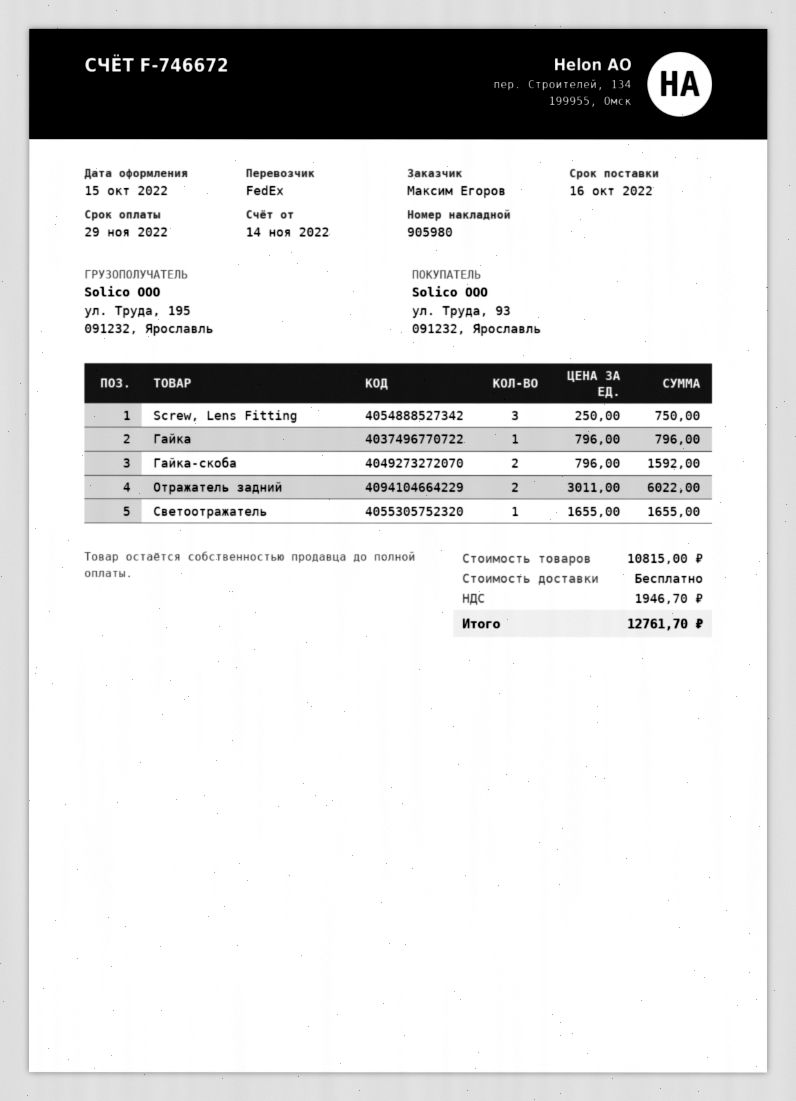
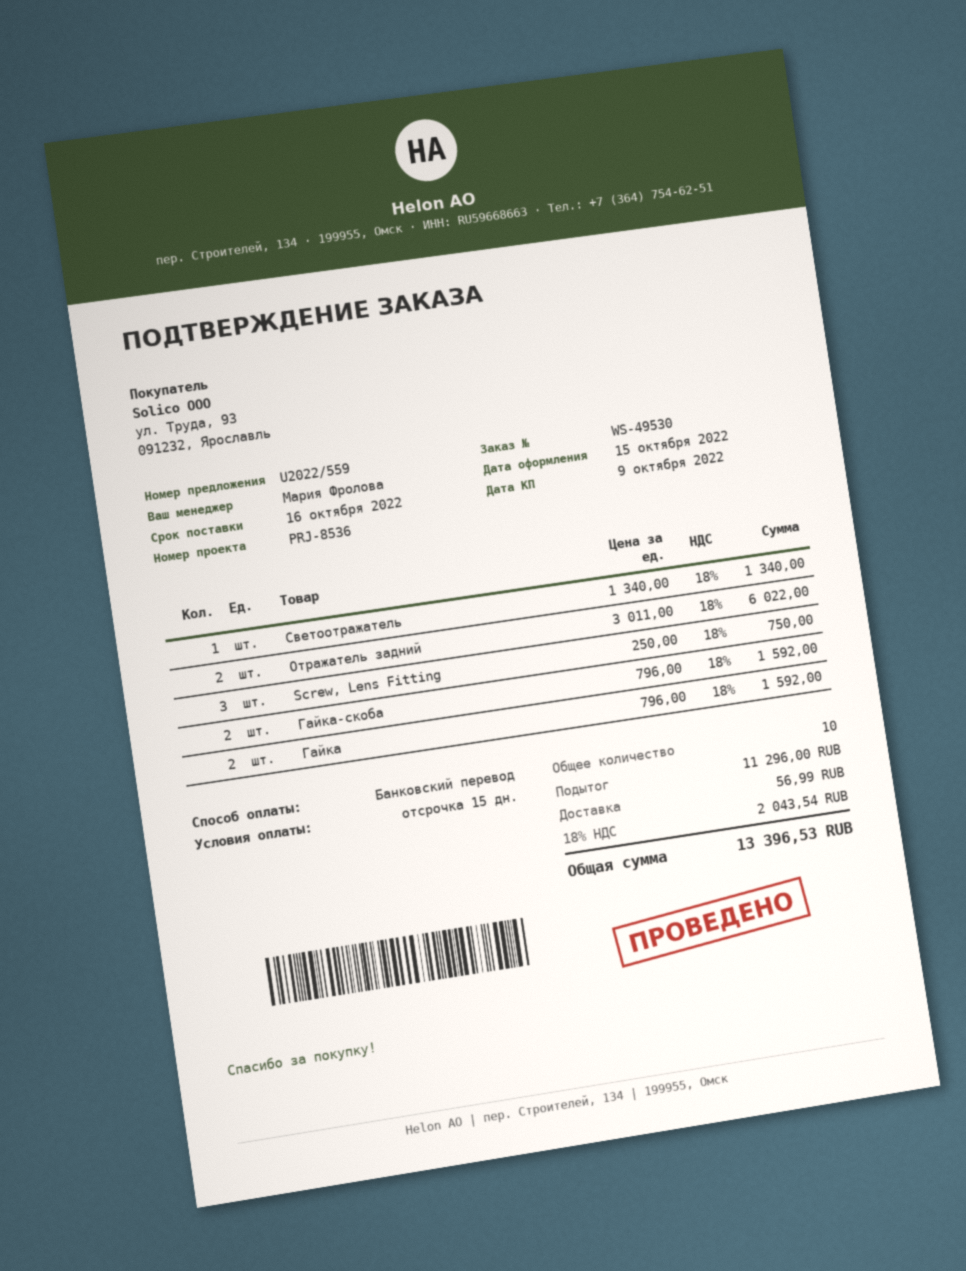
Гайка: 1 x 796.00 = 796.00 -> 2 x 796.00 = 1592.00
Светоотражатель: 1 x 1655.00 = 1655.00 -> 1 x 1340.00 = 1340.00
subtotal: 10815.00 -> 11296.00
shipping: 0.00 -> 56.99
tax: 1946.70 -> 2043.54
total: 12761.70 -> 13396.53

